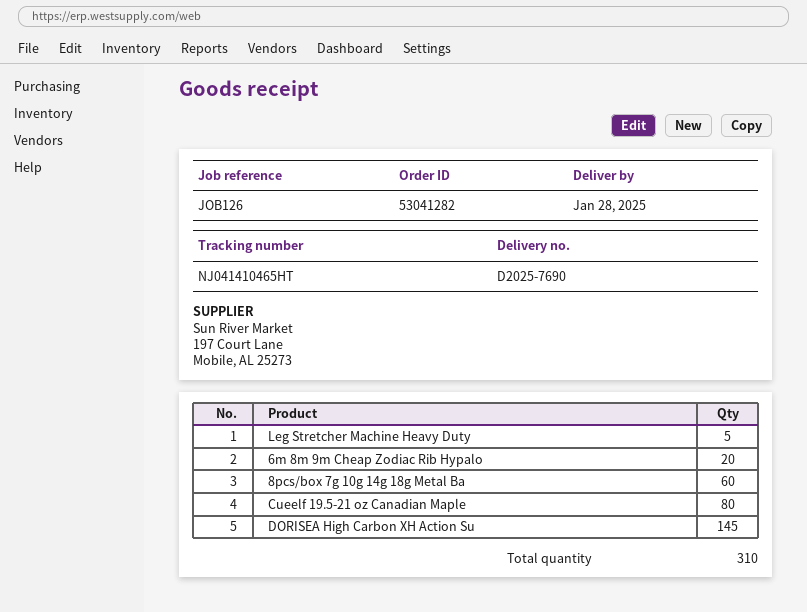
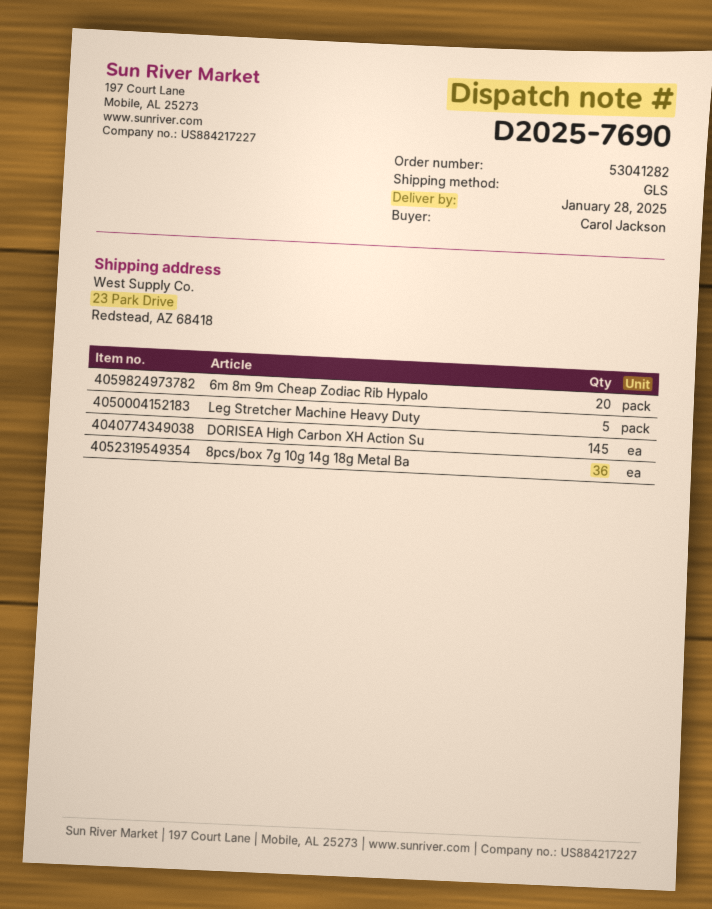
8pcs/box 7g 10g 14g 18g Metal Ba: 60 -> 36
Cueelf 19.5-21 oz Canadian Maple: 80 -> none

